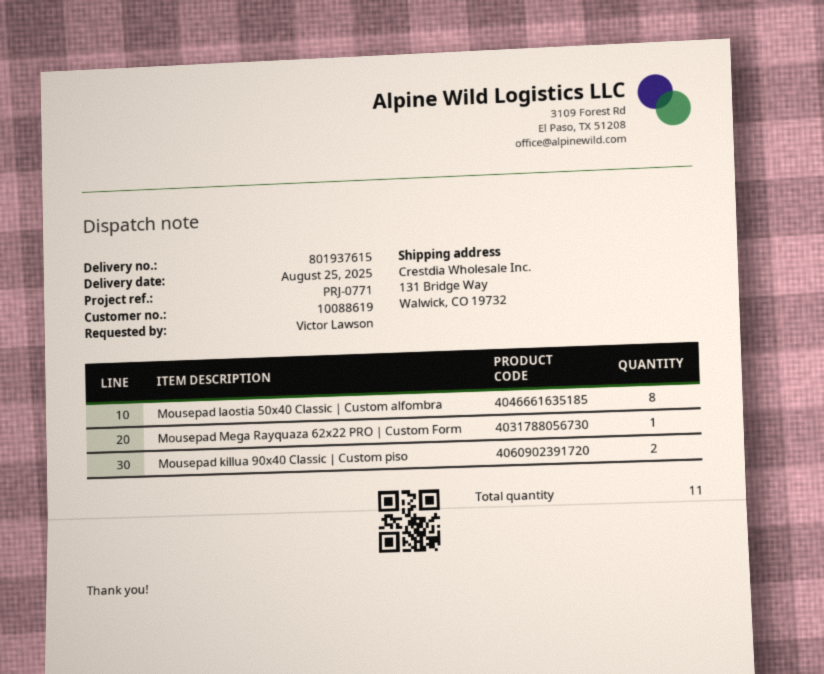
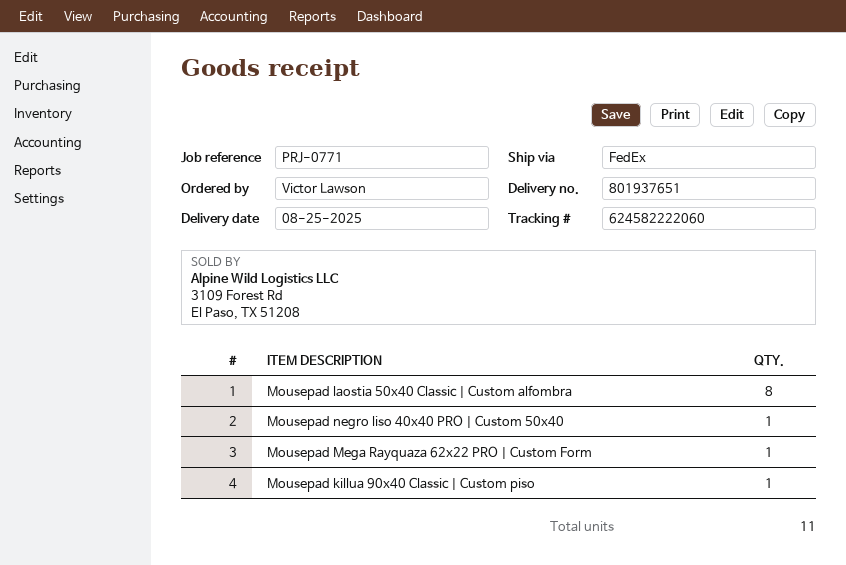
delivery note number: 801937615 -> 801937651
Mousepad killua 90x40 Classic | Custom piso: 2 -> 1
Mousepad negro liso 40x40 PRO | Custom 50x40: none -> 1

